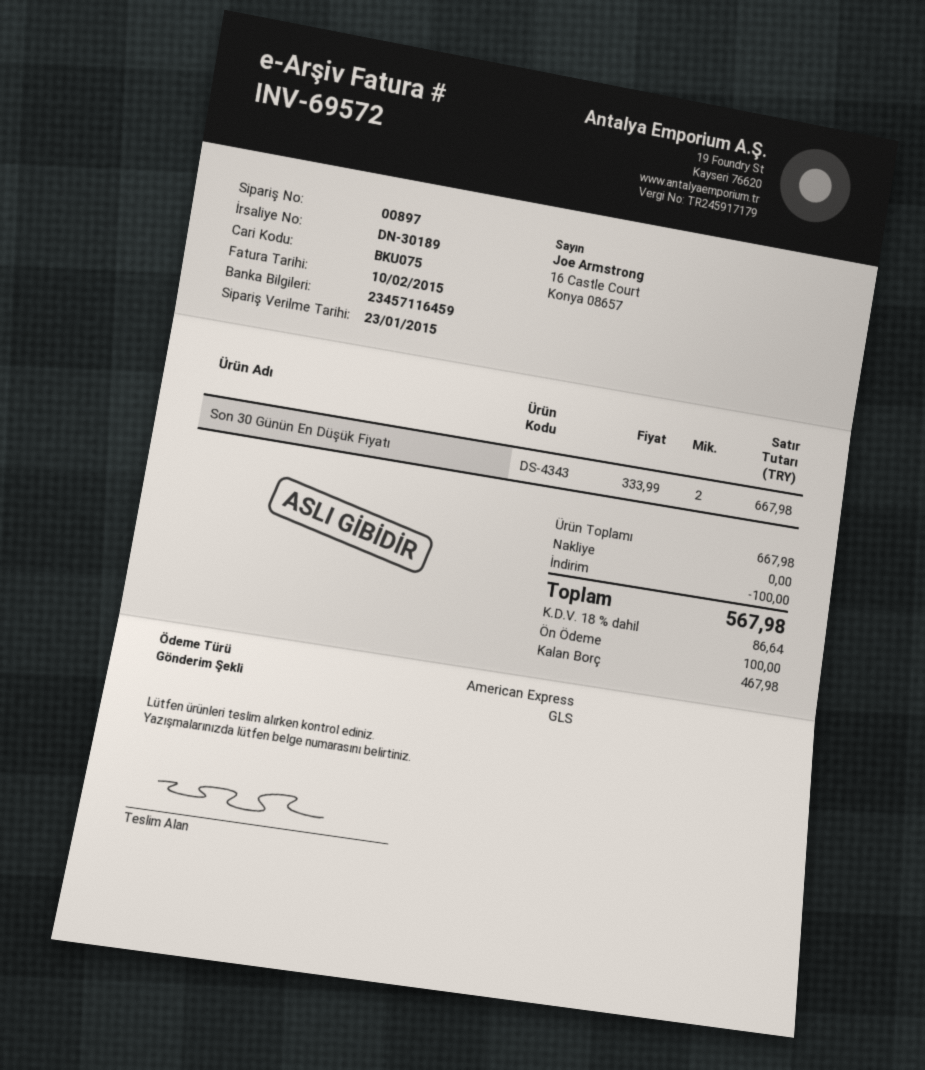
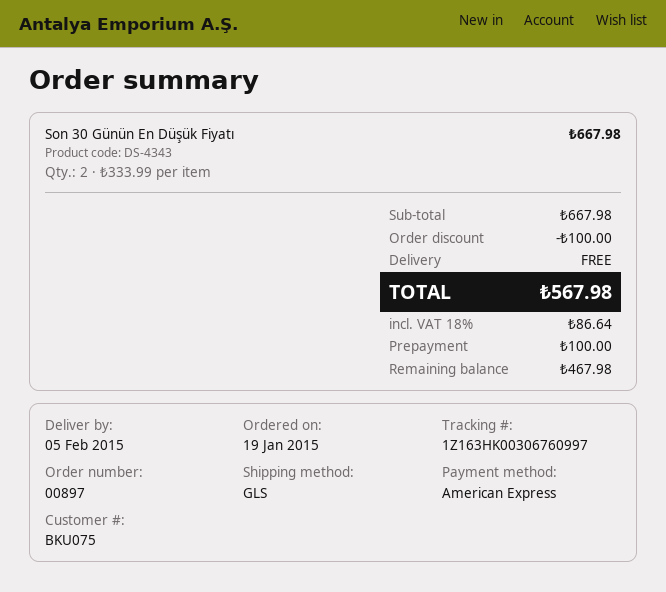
order date: 2015-01-23 -> 2015-01-19

